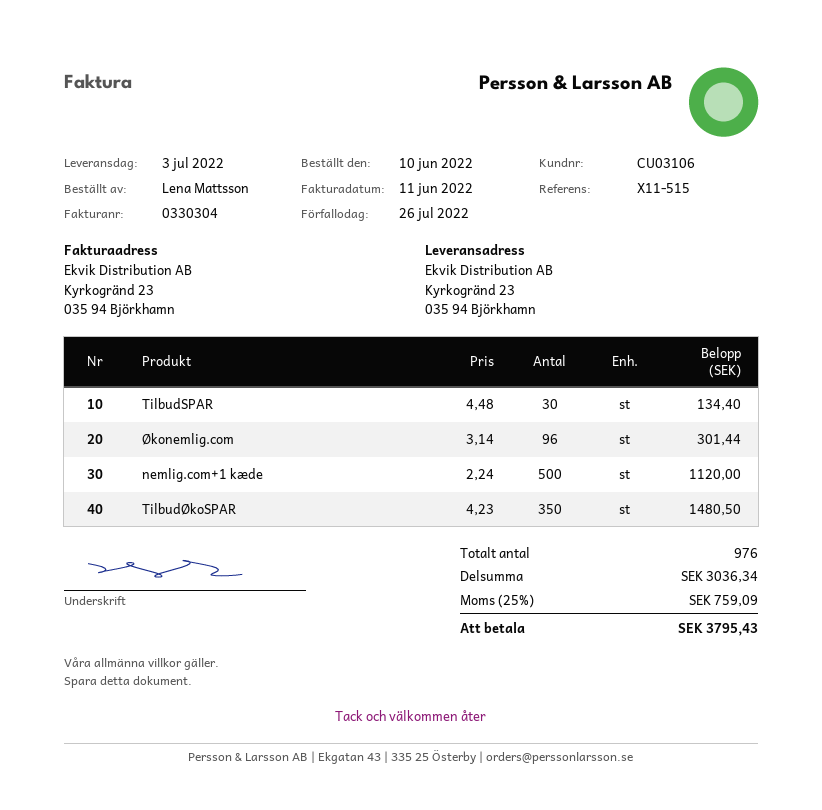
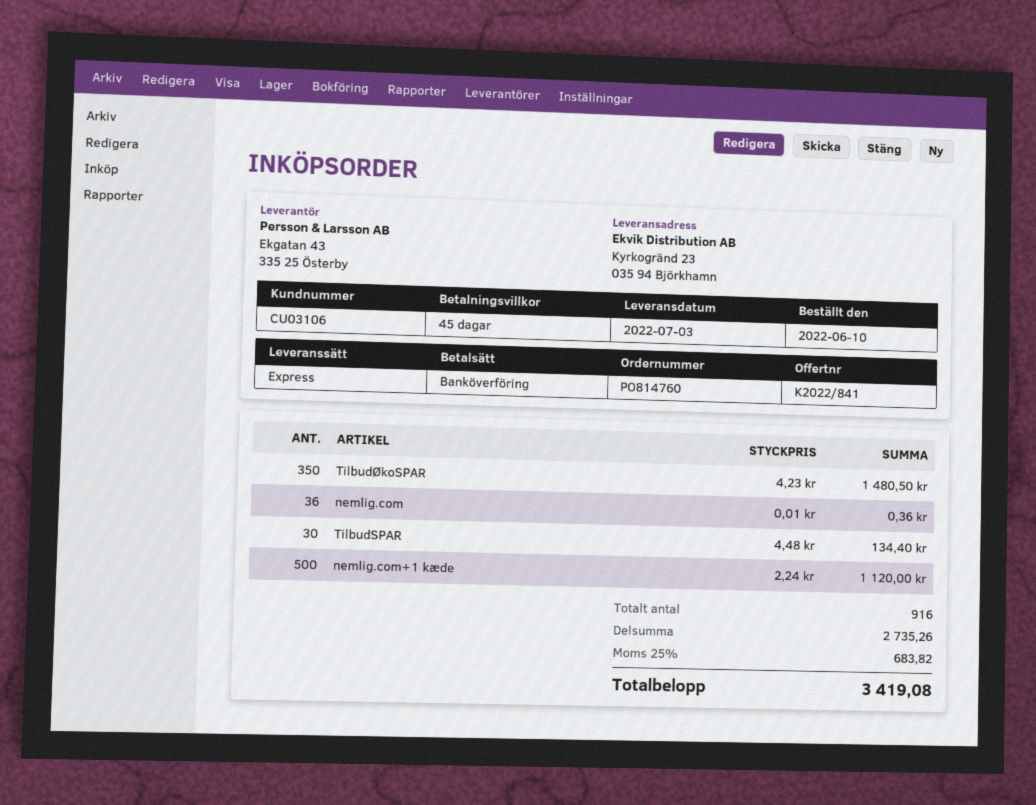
Økonemlig.com: 96 x 3.14 = 301.44 -> none
nemlig.com: none -> 36 x 0.01 = 0.36
total quantity: 976 -> 916
subtotal: 3036.34 -> 2735.26
tax: 25% = 759.09 -> 25% = 683.82
total: 3795.43 -> 3419.08

